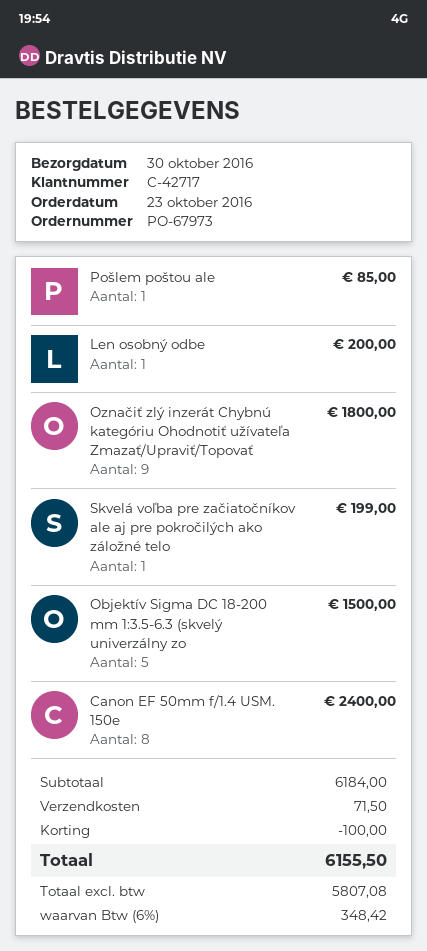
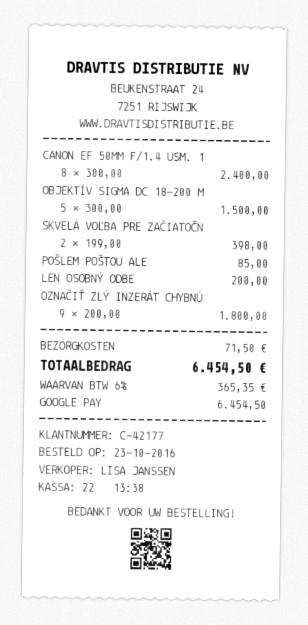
customer number: C-42717 -> C-42177
Skvelá voľba pre začiatočníkov ale aj pre pokročilých ako záložné telo: 1 for 199.00 -> 2 for 398.00
discount: 100.00 -> none
tax: 6% = 348.42 -> 6% = 365.35
total: 6155.50 -> 6454.50

